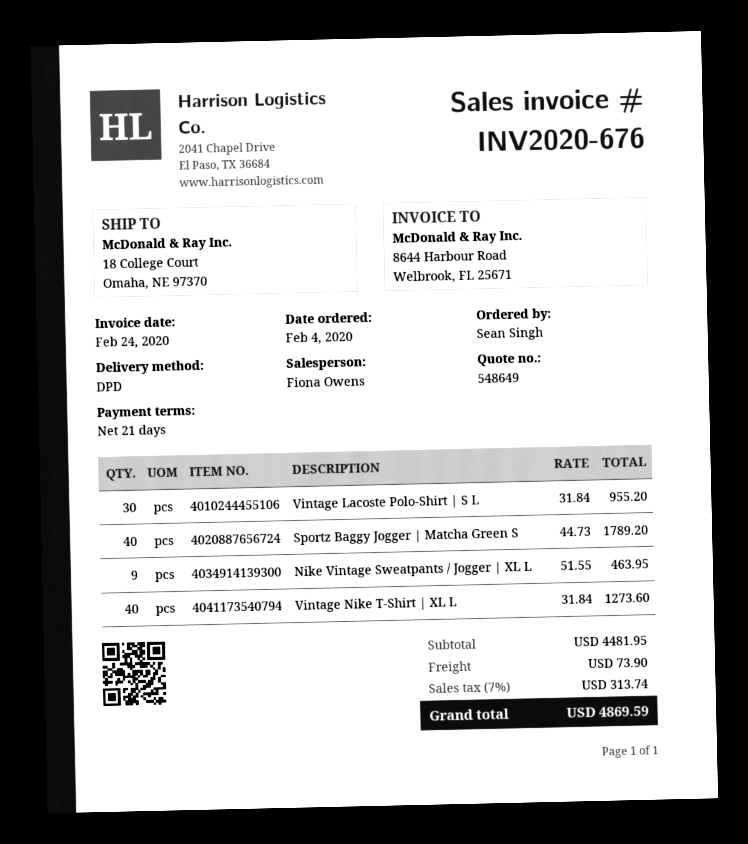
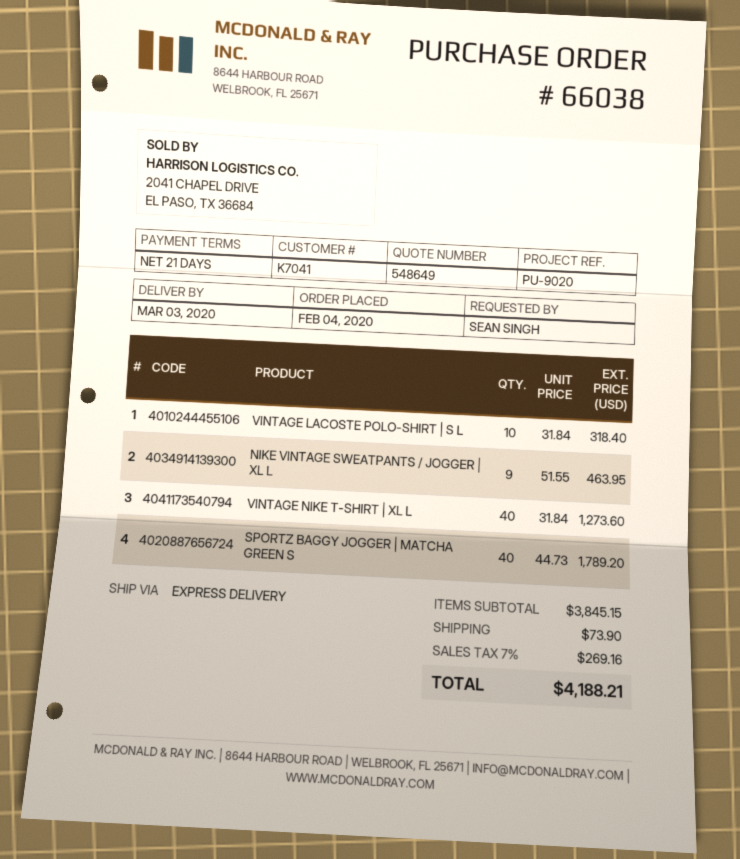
shipping method: DPD -> express
Vintage Lacoste Polo-Shirt | S L: 30 x 31.84 = 955.20 -> 10 x 31.84 = 318.40
subtotal: 4481.95 -> 3845.15
tax: 7% = 313.74 -> 7% = 269.16
total: 4869.59 -> 4188.21

